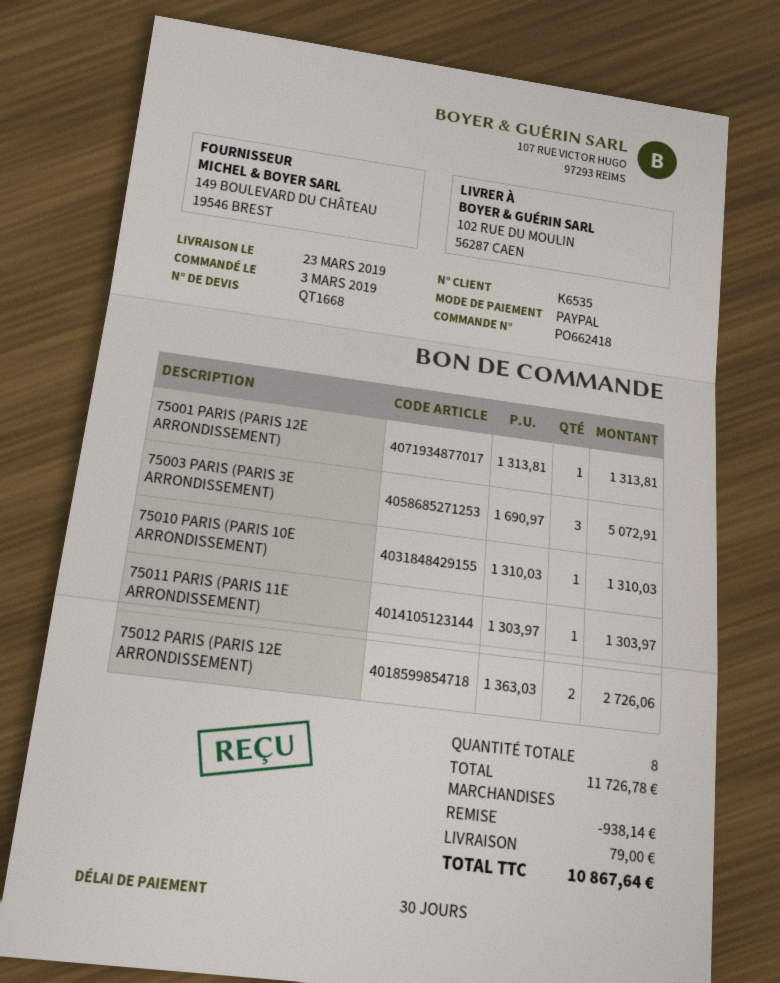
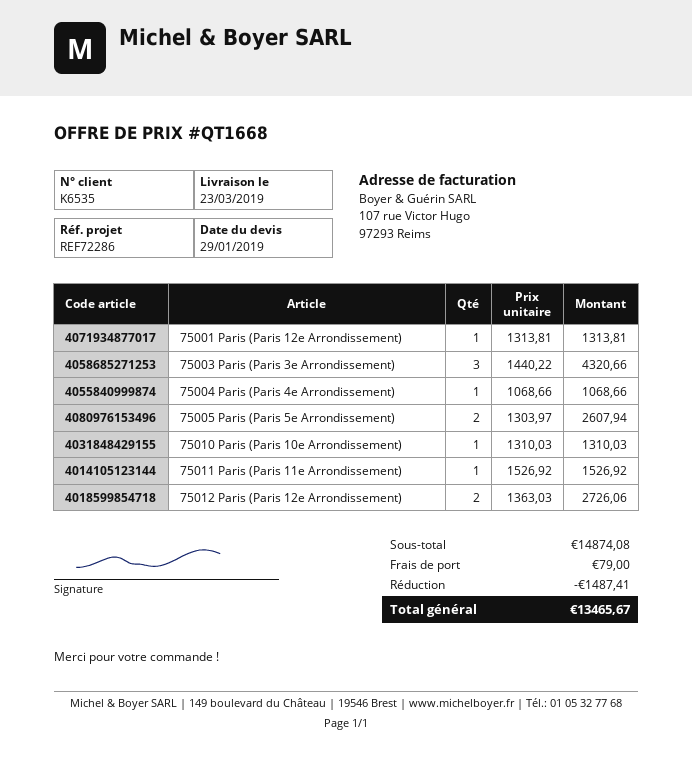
75003 PARIS (PARIS 3E ARRONDISSEMENT): 3 x 1690.97 = 5072.91 -> 3 x 1440.22 = 4320.66
75011 PARIS (PARIS 11E ARRONDISSEMENT): 1 x 1303.97 = 1303.97 -> 1 x 1526.92 = 1526.92
75004 Paris (Paris 4e Arrondissement): none -> 1 x 1068.66 = 1068.66
75005 Paris (Paris 5e Arrondissement): none -> 2 x 1303.97 = 2607.94
subtotal: 11726.78 -> 14874.08
discount: 938.14 -> 1487.41
total: 10867.64 -> 13465.67

